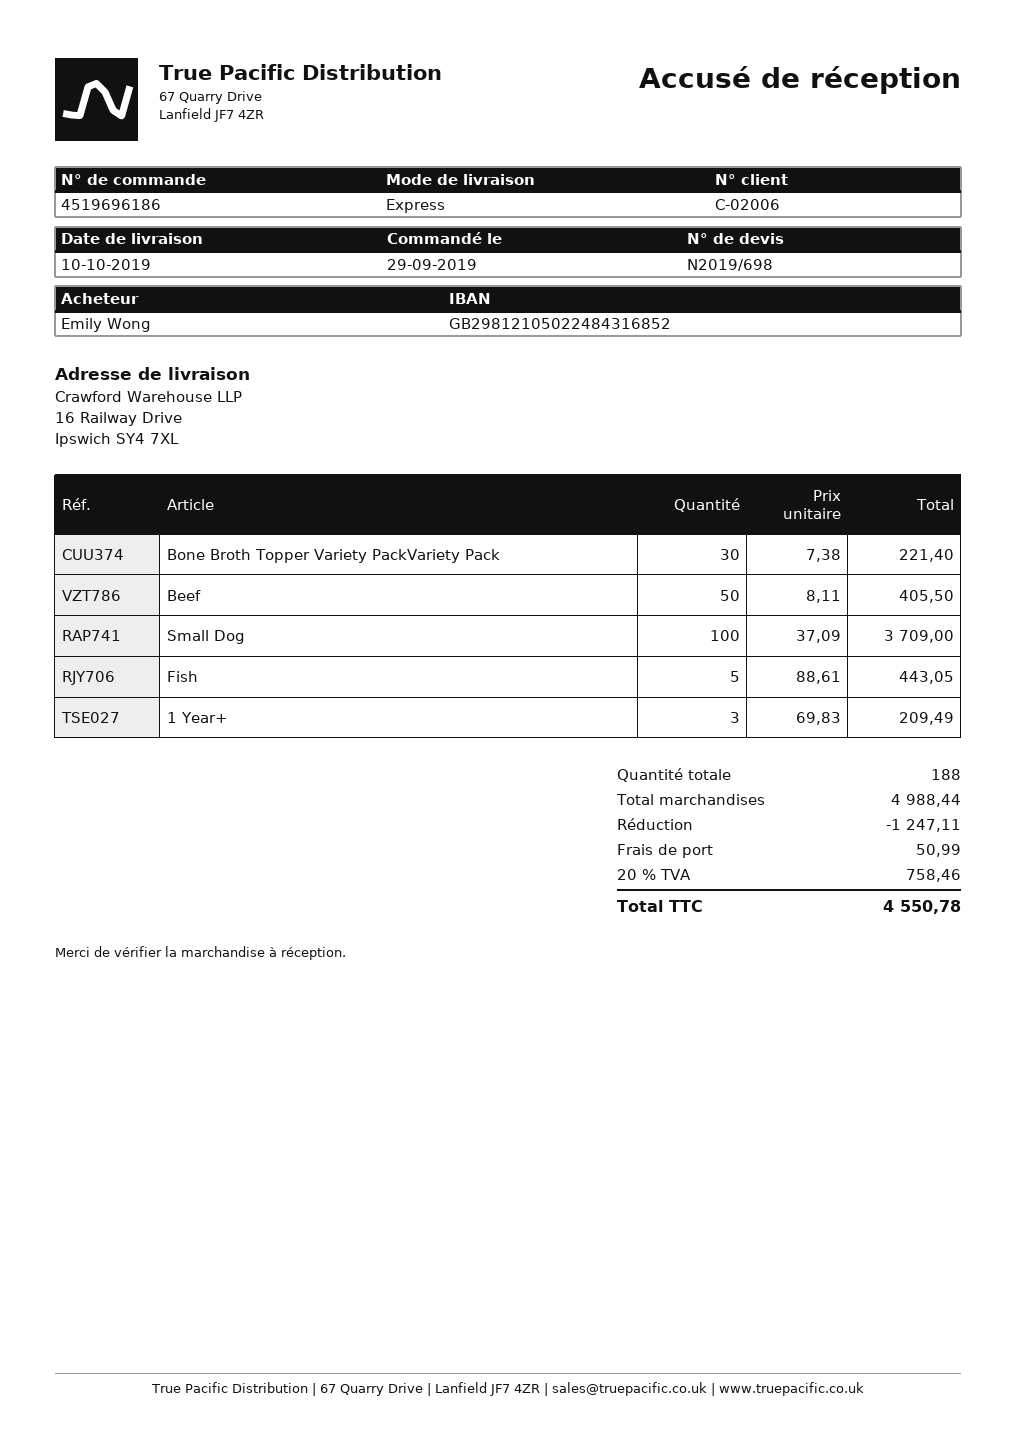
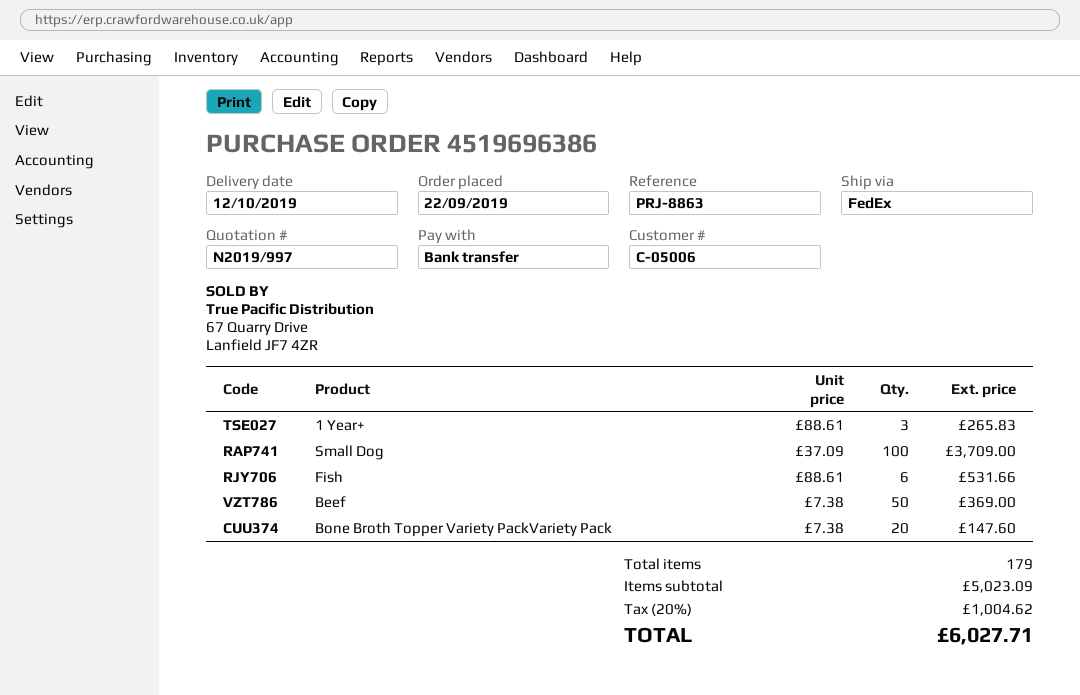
quote number: N2019/698 -> N2019/997
order number: 4519696186 -> 4519696386
order date: 2019-09-29 -> 2019-09-22
delivery date: 2019-10-10 -> 2019-10-12
customer number: C-02006 -> C-05006
shipping method: express -> FedEx
Bone Broth Topper Variety PackVariety Pack: 30 x 7.38 = 221.40 -> 20 x 7.38 = 147.60
Beef: 50 x 8.11 = 405.50 -> 50 x 7.38 = 369.00
Fish: 5 x 88.61 = 443.05 -> 6 x 88.61 = 531.66
1 Year+: 3 x 69.83 = 209.49 -> 3 x 88.61 = 265.83
total quantity: 188 -> 179
subtotal: 4988.44 -> 5023.09
discount: 1247.11 -> none
shipping: 50.99 -> none
tax: 20% = 758.46 -> 20% = 1004.62
total: 4550.78 -> 6027.71

